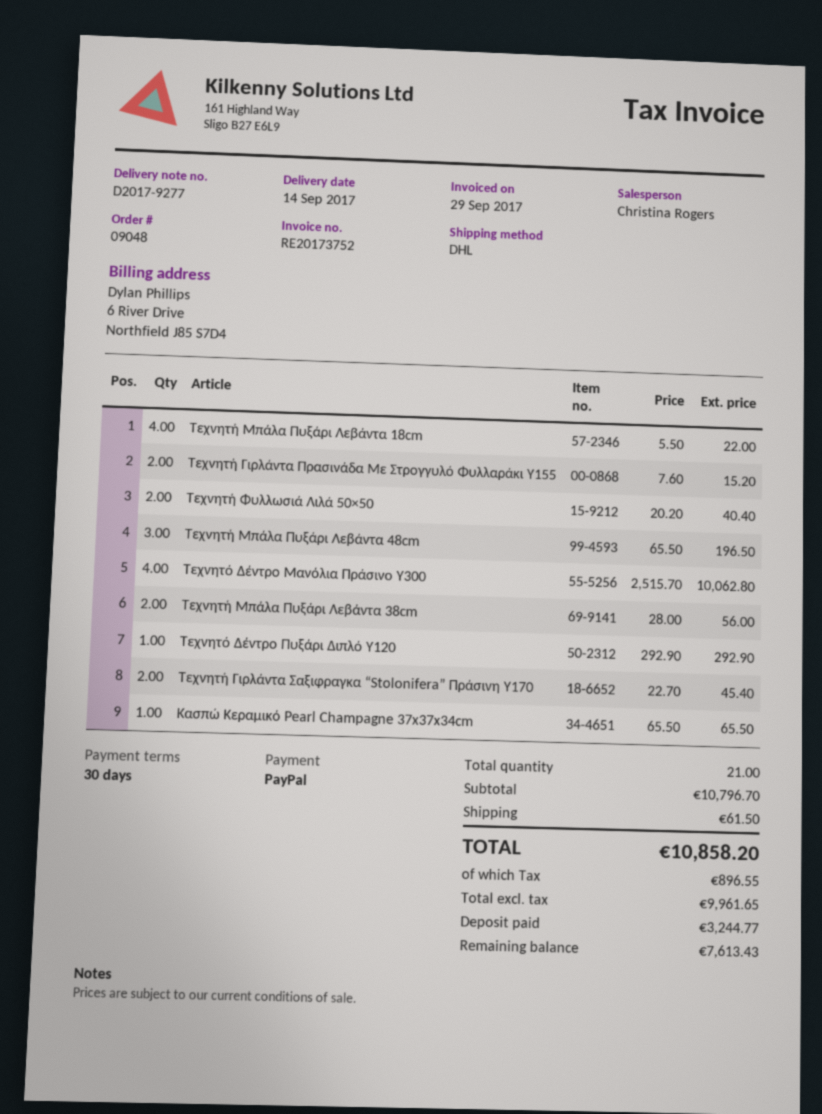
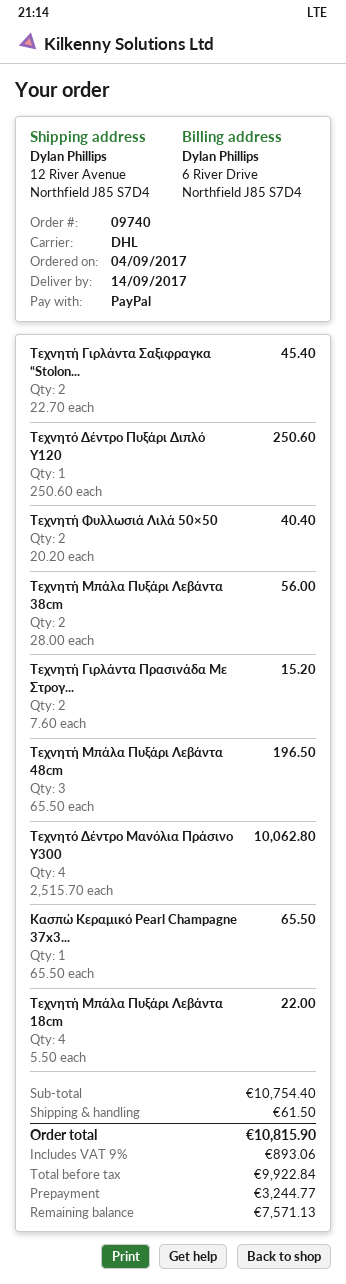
order number: 09048 -> 09740
Τεχνητό Δέντρο Πυξάρι Διπλό Υ120: 1 x 292.90 = 292.90 -> 1 x 250.60 = 250.60
subtotal: 10796.70 -> 10754.40
net: 9961.65 -> 9922.84
tax: 896.55 -> 893.06
total: 10858.20 -> 10815.90
balance: 7613.43 -> 7571.13

